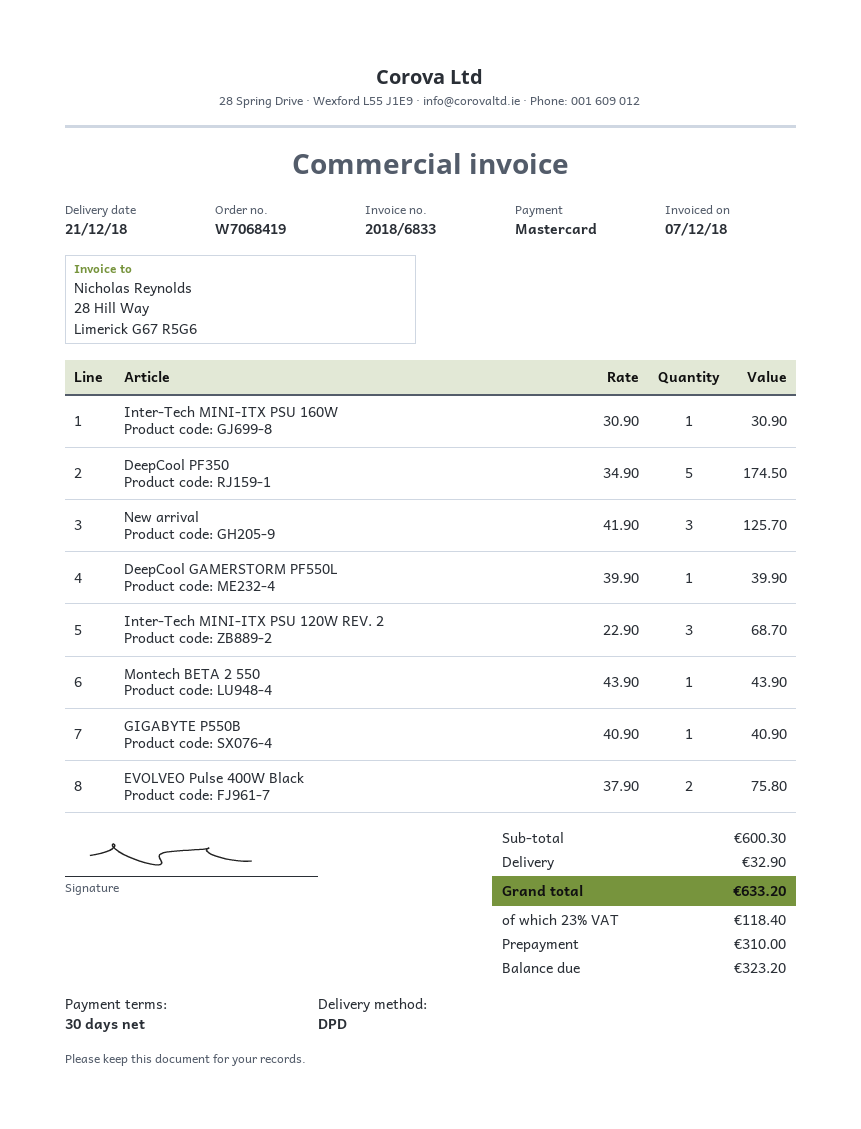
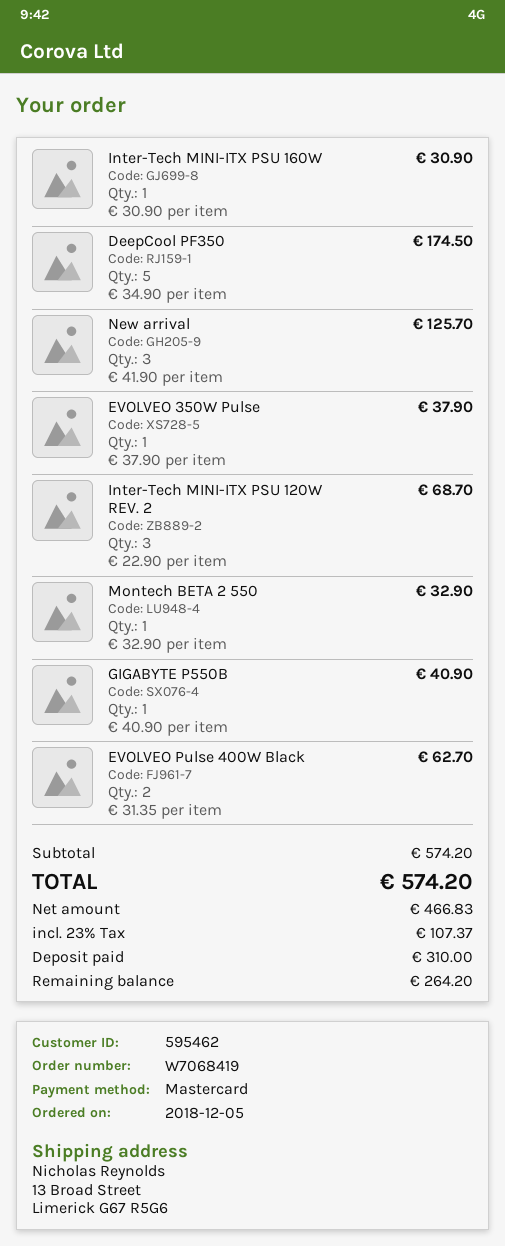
DeepCool GAMERSTORM PF550L: 1 x 39.90 = 39.90 -> none
Montech BETA 2 550: 1 x 43.90 = 43.90 -> 1 x 32.90 = 32.90
EVOLVEO Pulse 400W Black: 2 x 37.90 = 75.80 -> 2 x 31.35 = 62.70
EVOLVEO 350W Pulse: none -> 1 x 37.90 = 37.90
subtotal: 600.30 -> 574.20
shipping: 32.90 -> none
tax: 23% = 118.40 -> 23% = 107.37
total: 633.20 -> 574.20
balance: 323.20 -> 264.20

